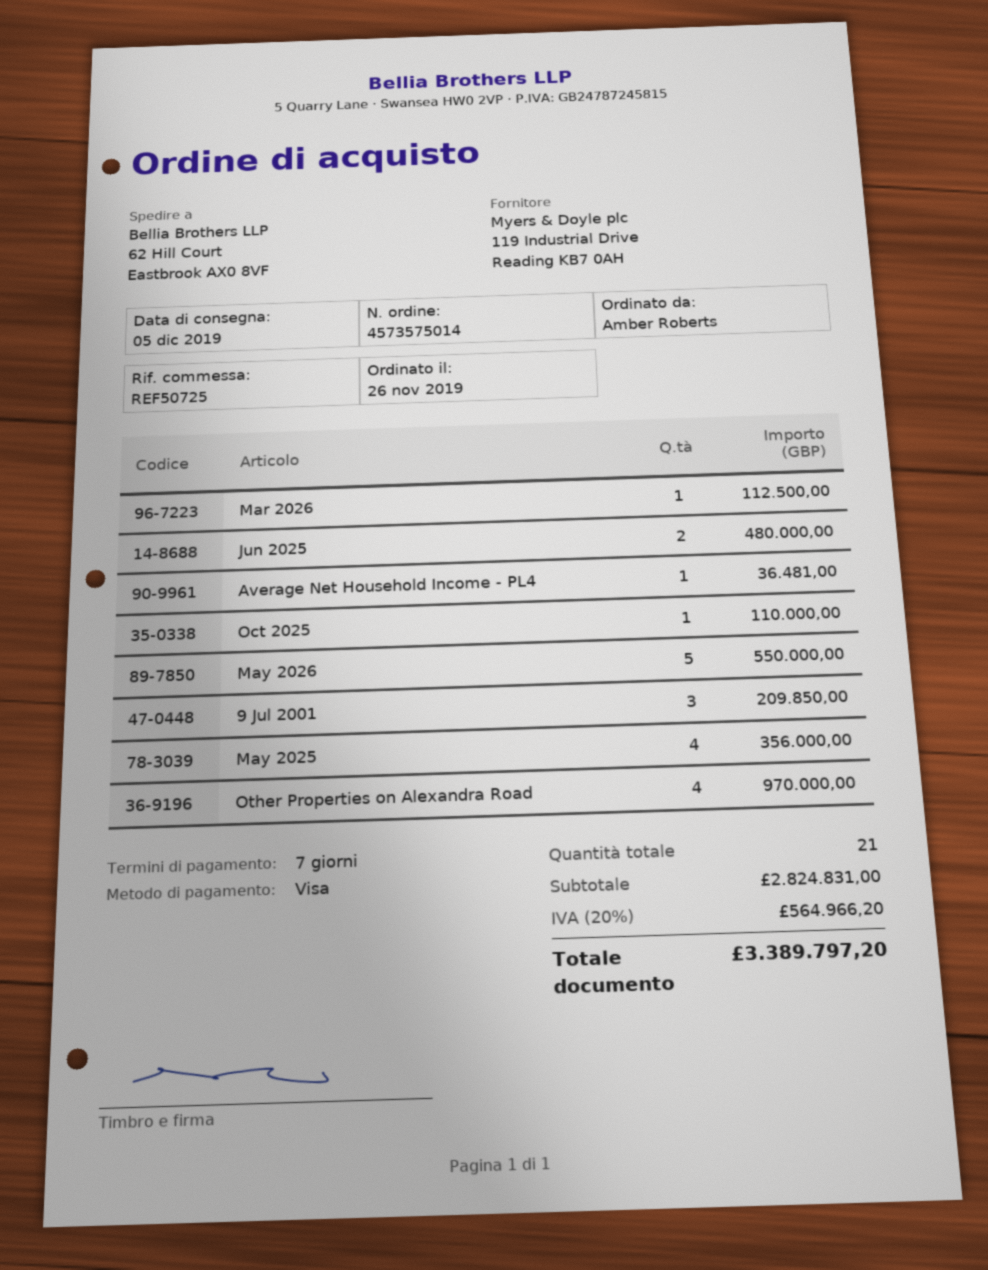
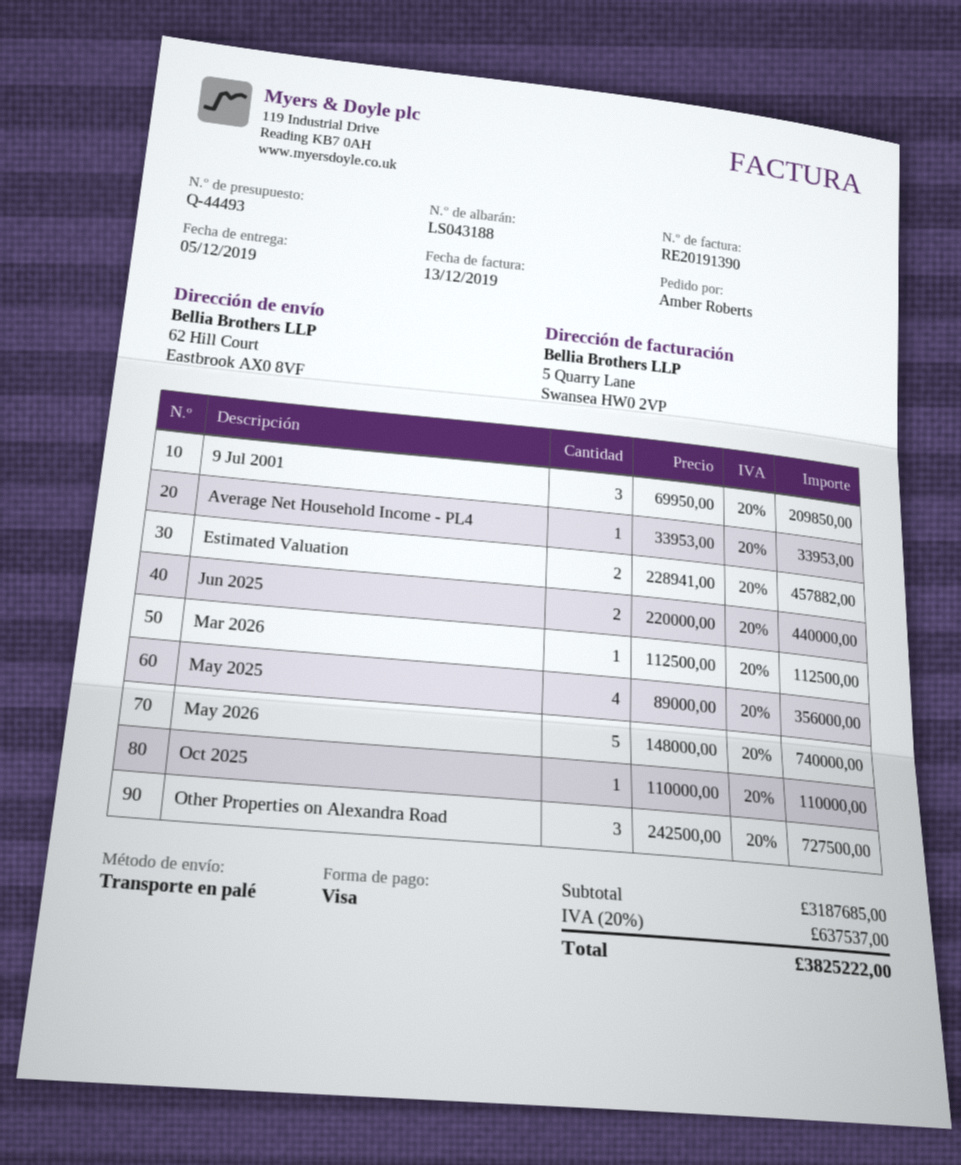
Jun 2025: 2 for 480000.00 -> 2 for 440000.00
Average Net Household Income - PL4: 1 for 36481.00 -> 1 for 33953.00
May 2026: 5 for 550000.00 -> 5 for 740000.00
Other Properties on Alexandra Road: 4 for 970000.00 -> 3 for 727500.00
Estimated Valuation: none -> 2 for 457882.00
subtotal: 2824831.00 -> 3187685.00
tax: 20% = 564966.20 -> 20% = 637537.00
total: 3389797.20 -> 3825222.00

